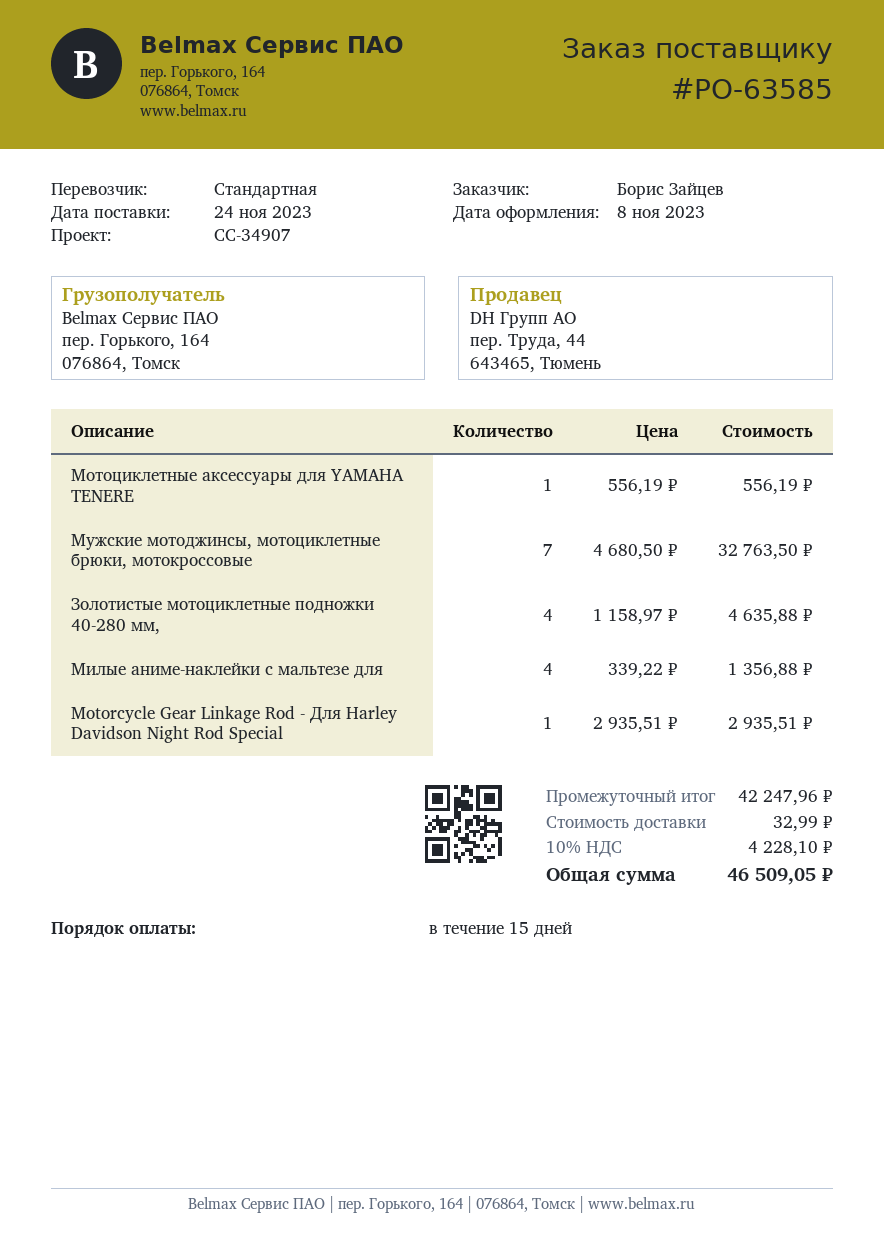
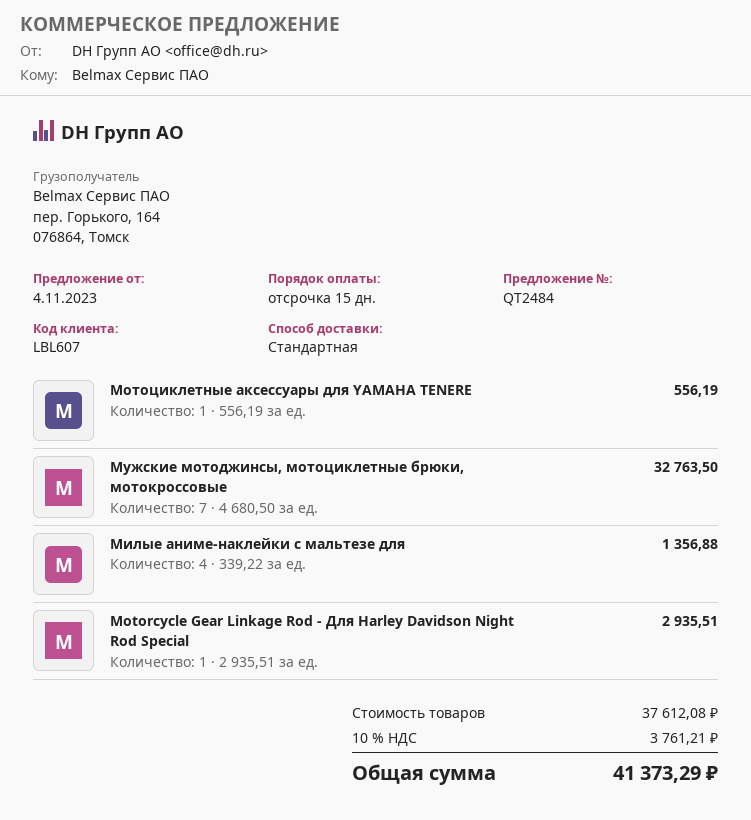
Золотистые мотоциклетные подножки 40-280 мм,: 4 x 1158.97 = 4635.88 -> none
subtotal: 42247.96 -> 37612.08
shipping: 32.99 -> none
tax: 10% = 4228.10 -> 10% = 3761.21
total: 46509.05 -> 41373.29

